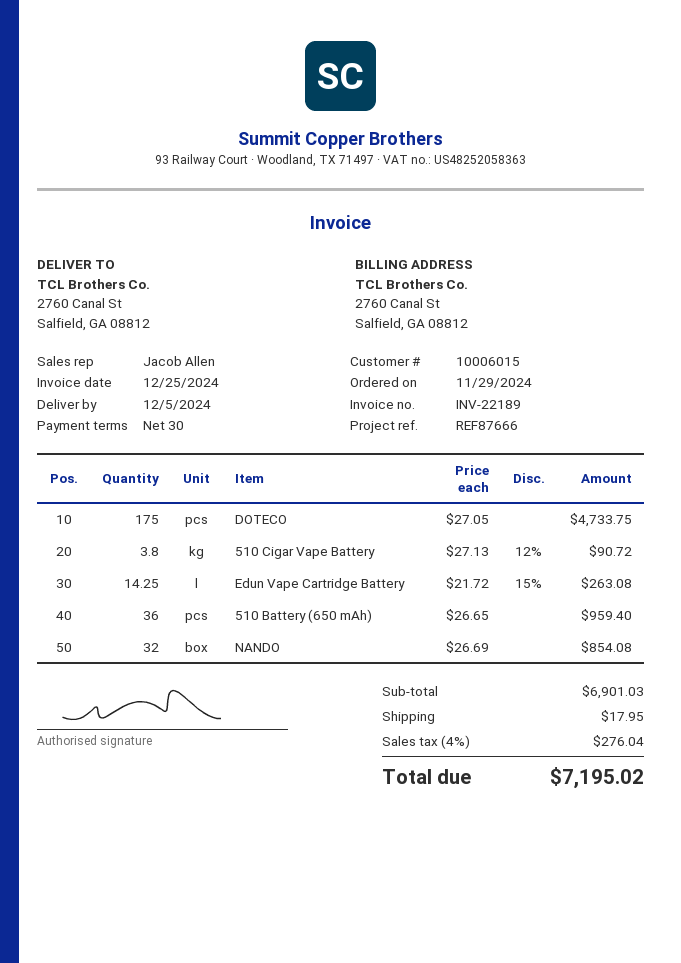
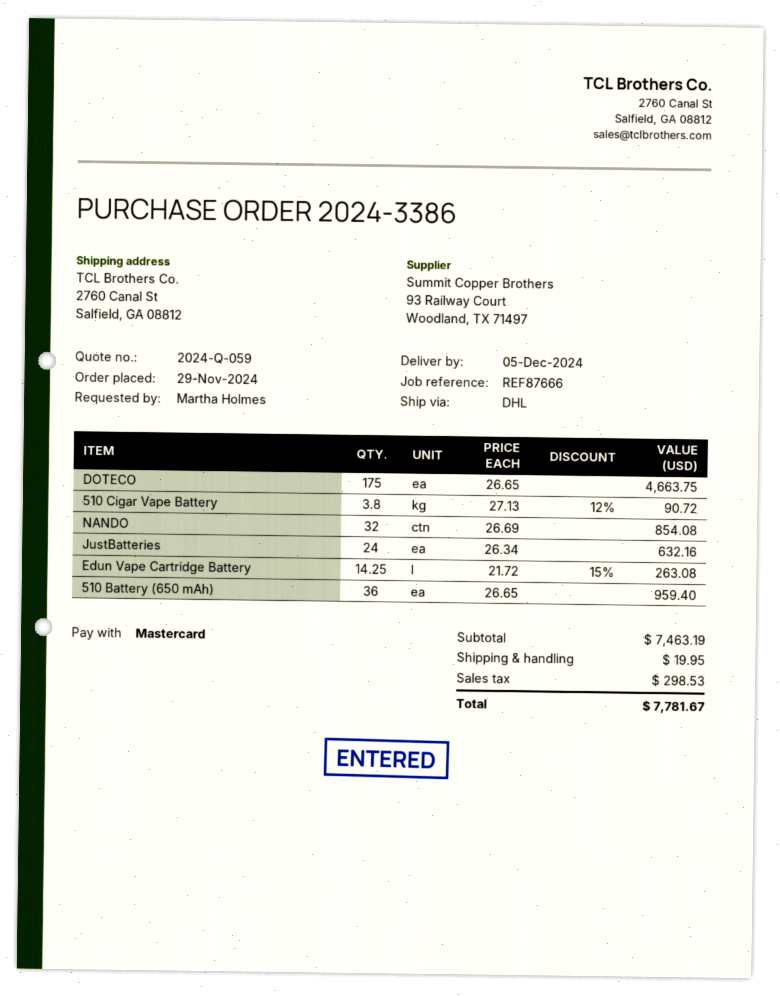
DOTECO: 175 x 27.05 = 4733.75 -> 175 x 26.65 = 4663.75
JustBatteries: none -> 24 x 26.34 = 632.16
subtotal: 6901.03 -> 7463.19
shipping: 17.95 -> 19.95
tax: 276.04 -> 298.53
total: 7195.02 -> 7781.67

